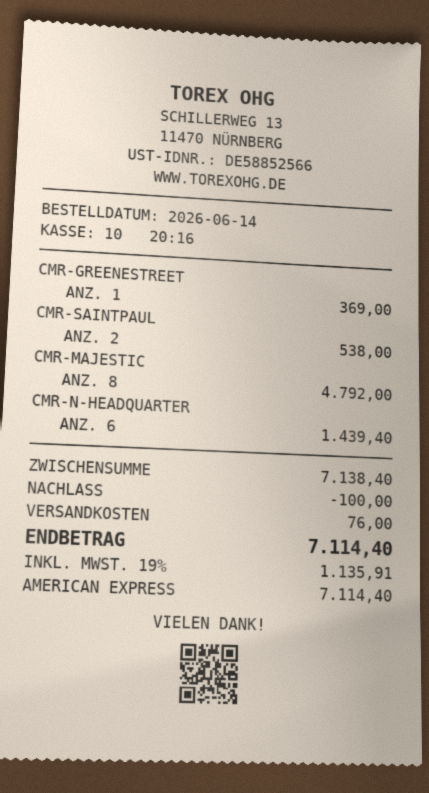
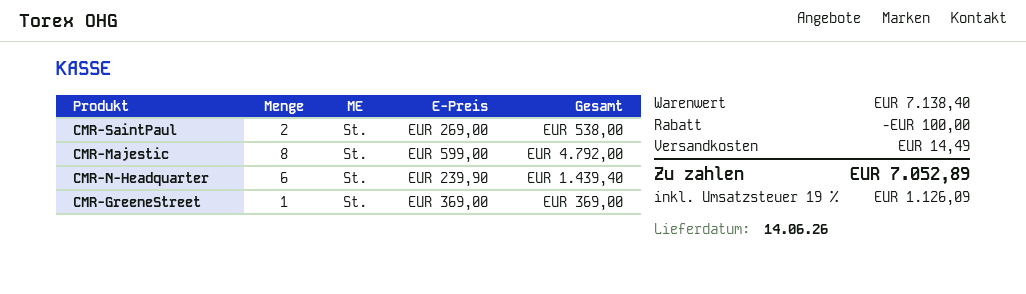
shipping: 76.00 -> 14.49
tax: 19% = 1135.91 -> 19% = 1126.09
total: 7114.40 -> 7052.89

